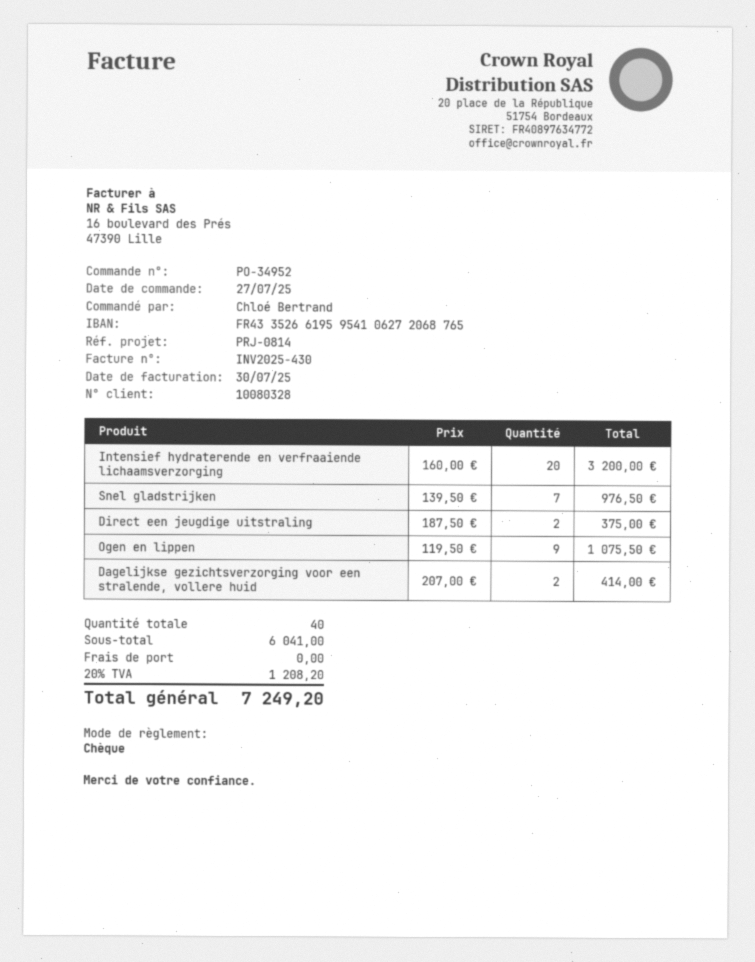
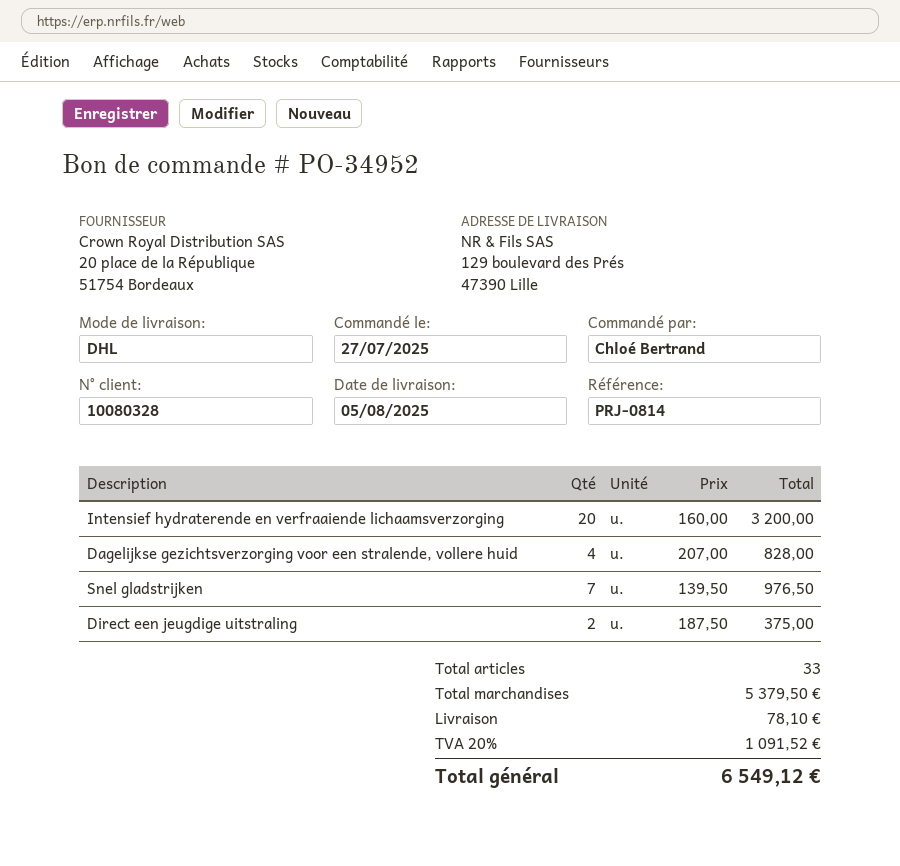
Ogen en lippen: 9 x 119.50 = 1075.50 -> none
Dagelijkse gezichtsverzorging voor een stralende, vollere huid: 2 x 207.00 = 414.00 -> 4 x 207.00 = 828.00
total quantity: 40 -> 33
subtotal: 6041.00 -> 5379.50
shipping: 0.00 -> 78.10
tax: 20% = 1208.20 -> 20% = 1091.52
total: 7249.20 -> 6549.12

